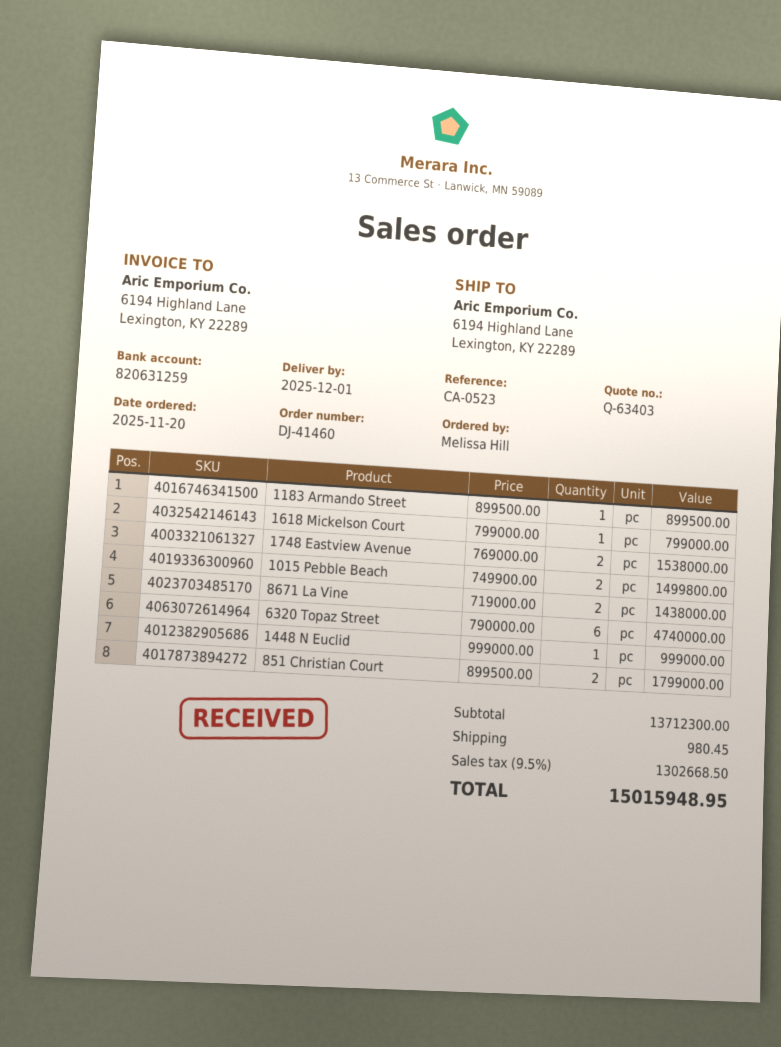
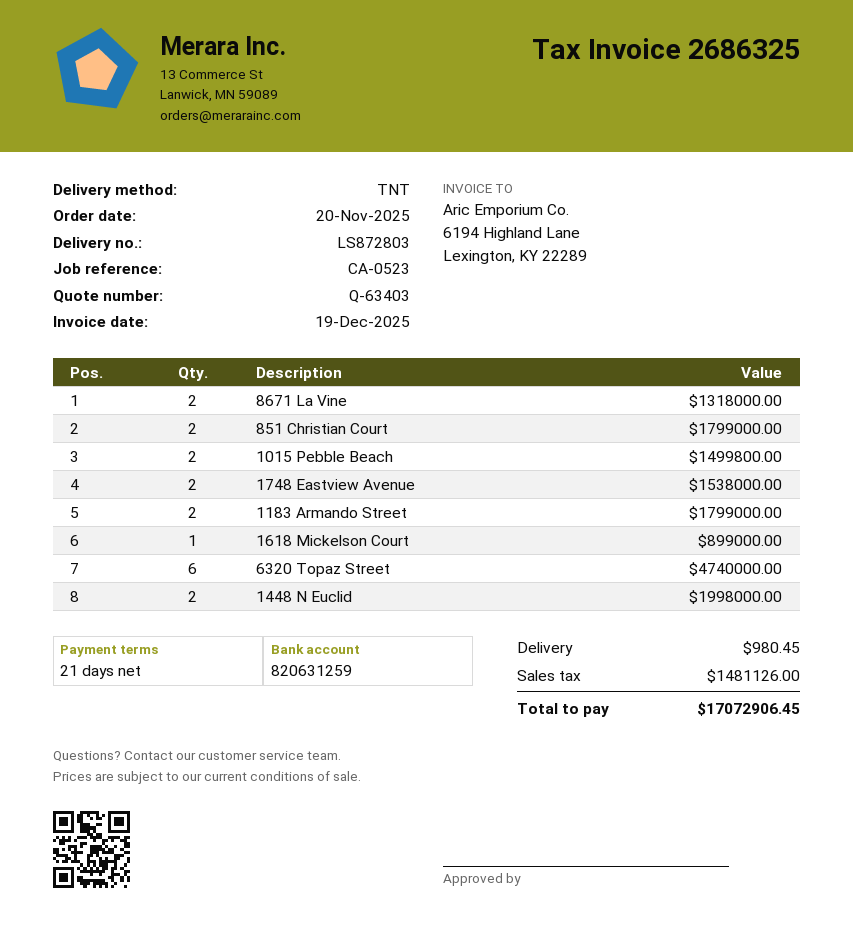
1183 Armando Street: 1 for 899500.00 -> 2 for 1799000.00
1618 Mickelson Court: 1 for 799000.00 -> 1 for 899000.00
8671 La Vine: 2 for 1438000.00 -> 2 for 1318000.00
1448 N Euclid: 1 for 999000.00 -> 2 for 1998000.00
tax: 1302668.50 -> 1481126.00
total: 15015948.95 -> 17072906.45

